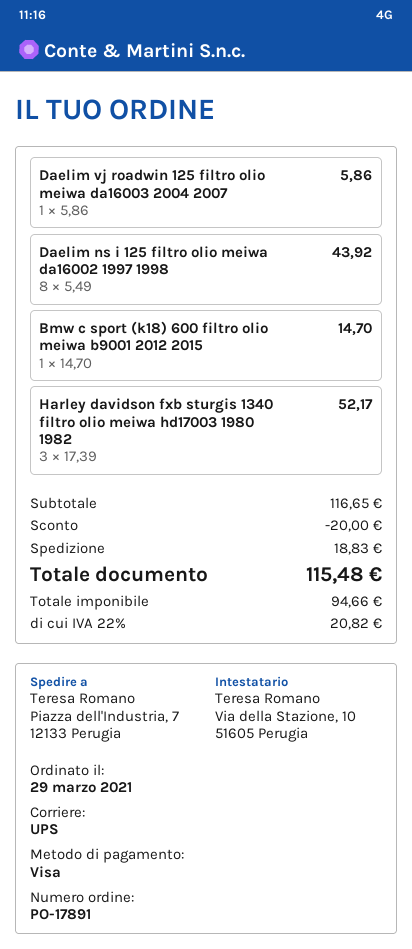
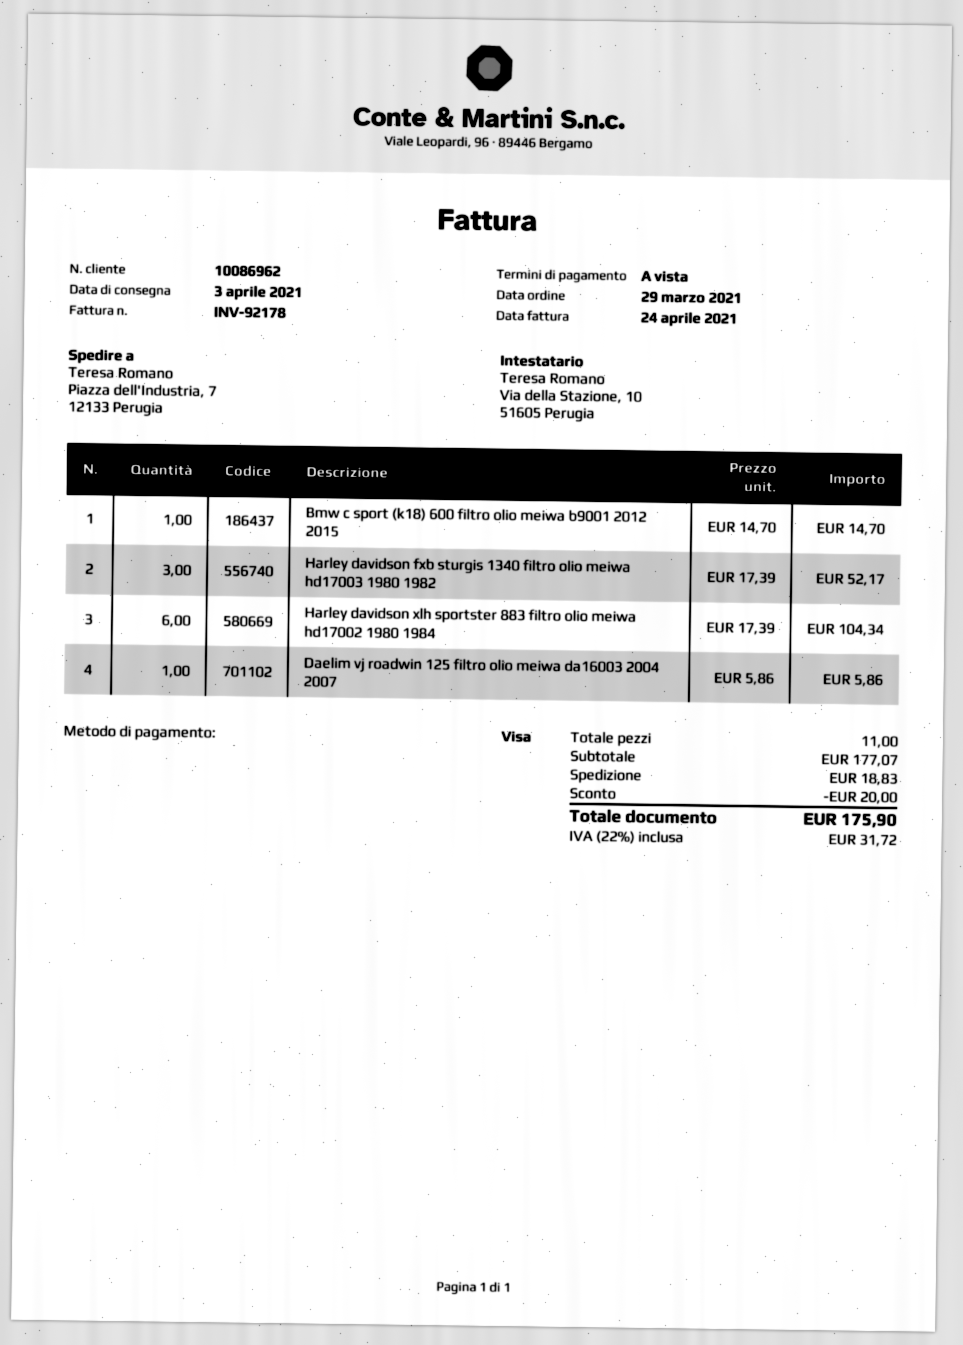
Daelim ns i 125 filtro olio meiwa da16002 1997 1998: 8 x 5.49 = 43.92 -> none
Harley davidson xlh sportster 883 filtro olio meiwa hd17002 1980 1984: none -> 6 x 17.39 = 104.34
subtotal: 116.65 -> 177.07
tax: 22% = 20.82 -> 22% = 31.72
total: 115.48 -> 175.90

